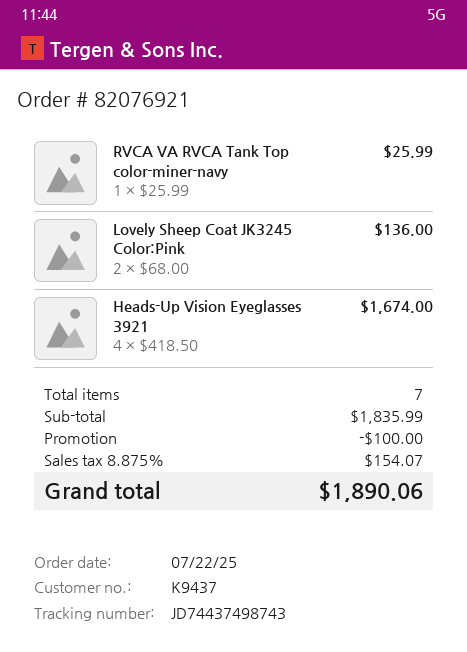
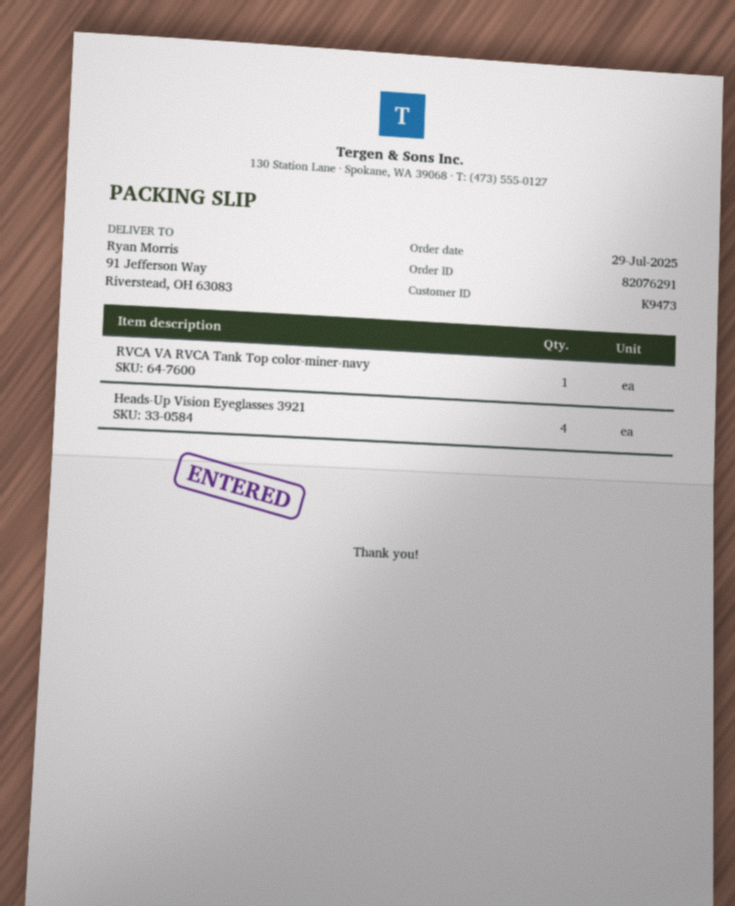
order number: 82076921 -> 82076291
order date: 2025-07-22 -> 2025-07-29
customer number: K9437 -> K9473
Lovely Sheep Coat JK3245 Color:Pink: 2 -> none

